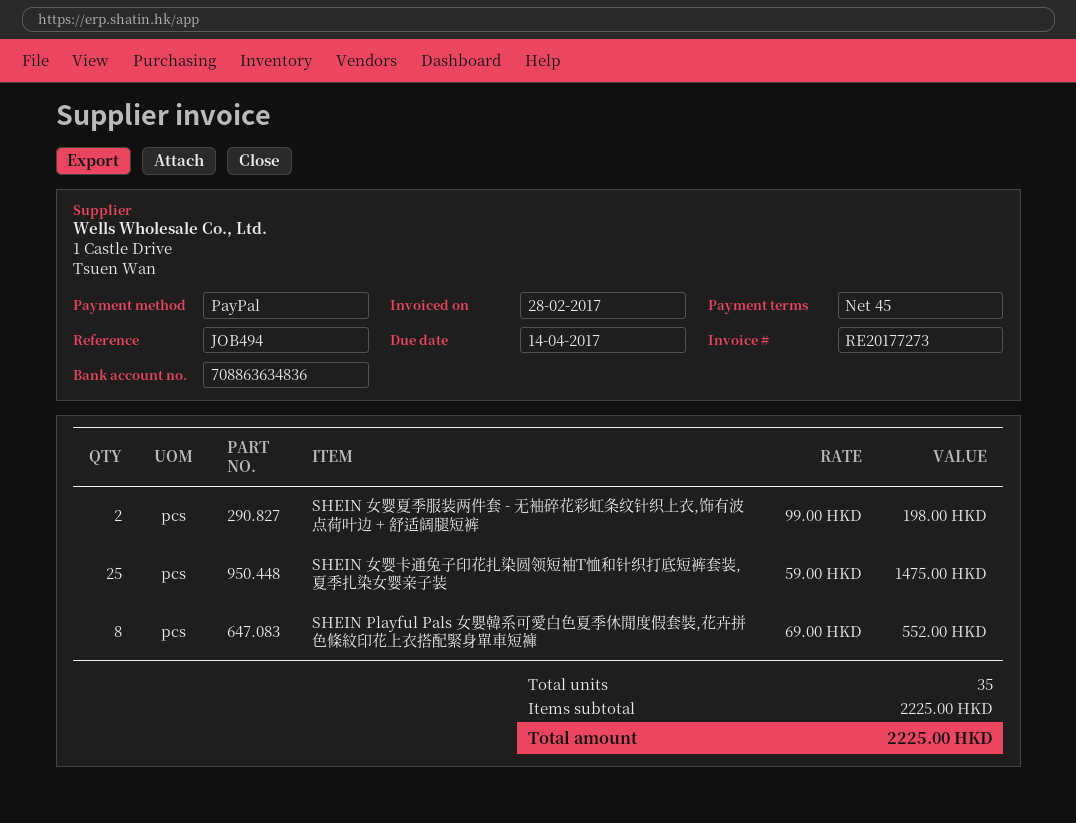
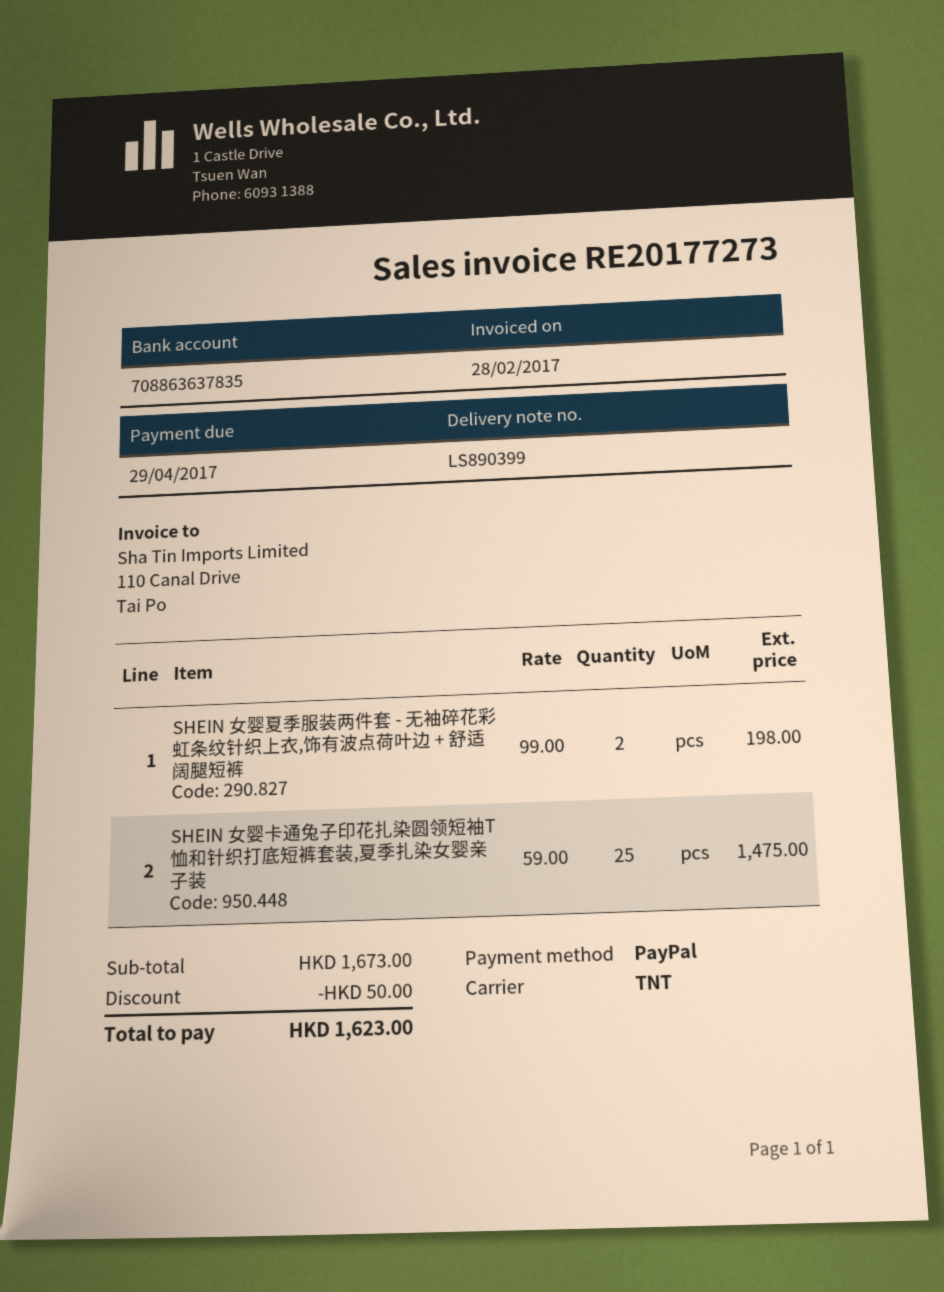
due date: 2017-04-14 -> 2017-04-29
bank account: 708863634836 -> 708863637835
SHEIN Playful Pals 女嬰韓系可愛白色夏季休閒度假套裝,花卉拼色條紋印花上衣搭配緊身單車短褲: 8 x 69.00 = 552.00 -> none
subtotal: 2225.00 -> 1673.00
discount: none -> 50.00
total: 2225.00 -> 1623.00

